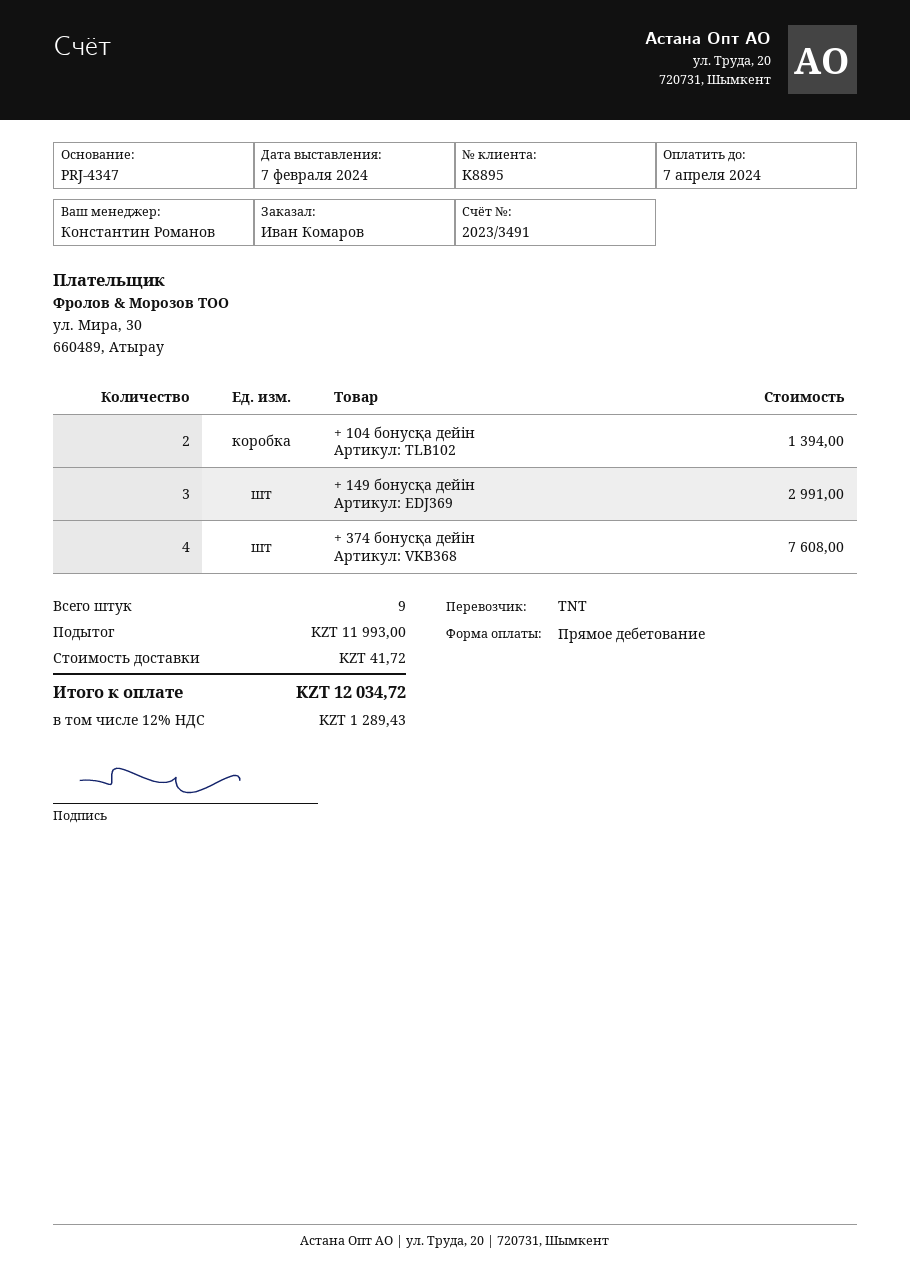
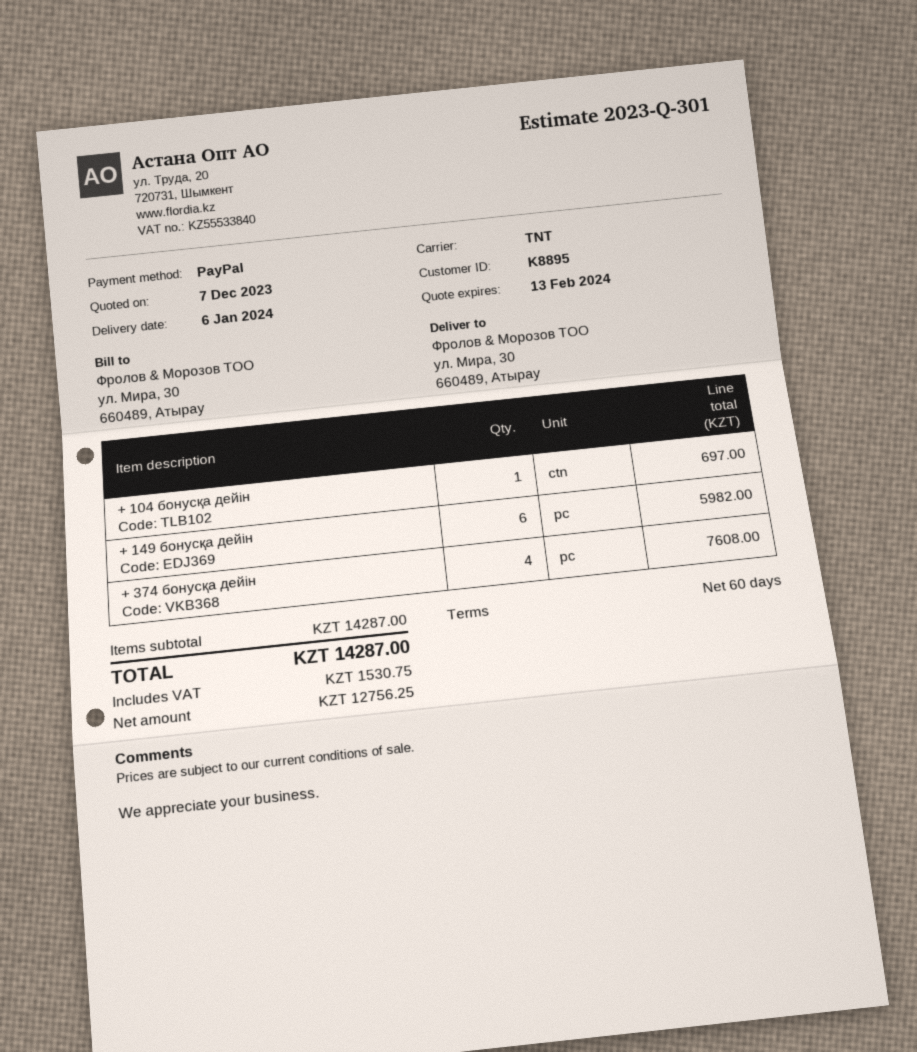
payment method: direct debit -> PayPal
+ 104 бонусқа дейін: 2 for 1394.00 -> 1 for 697.00
+ 149 бонусқа дейін: 3 for 2991.00 -> 6 for 5982.00
subtotal: 11993.00 -> 14287.00
shipping: 41.72 -> none
tax: 1289.43 -> 1530.75
total: 12034.72 -> 14287.00

